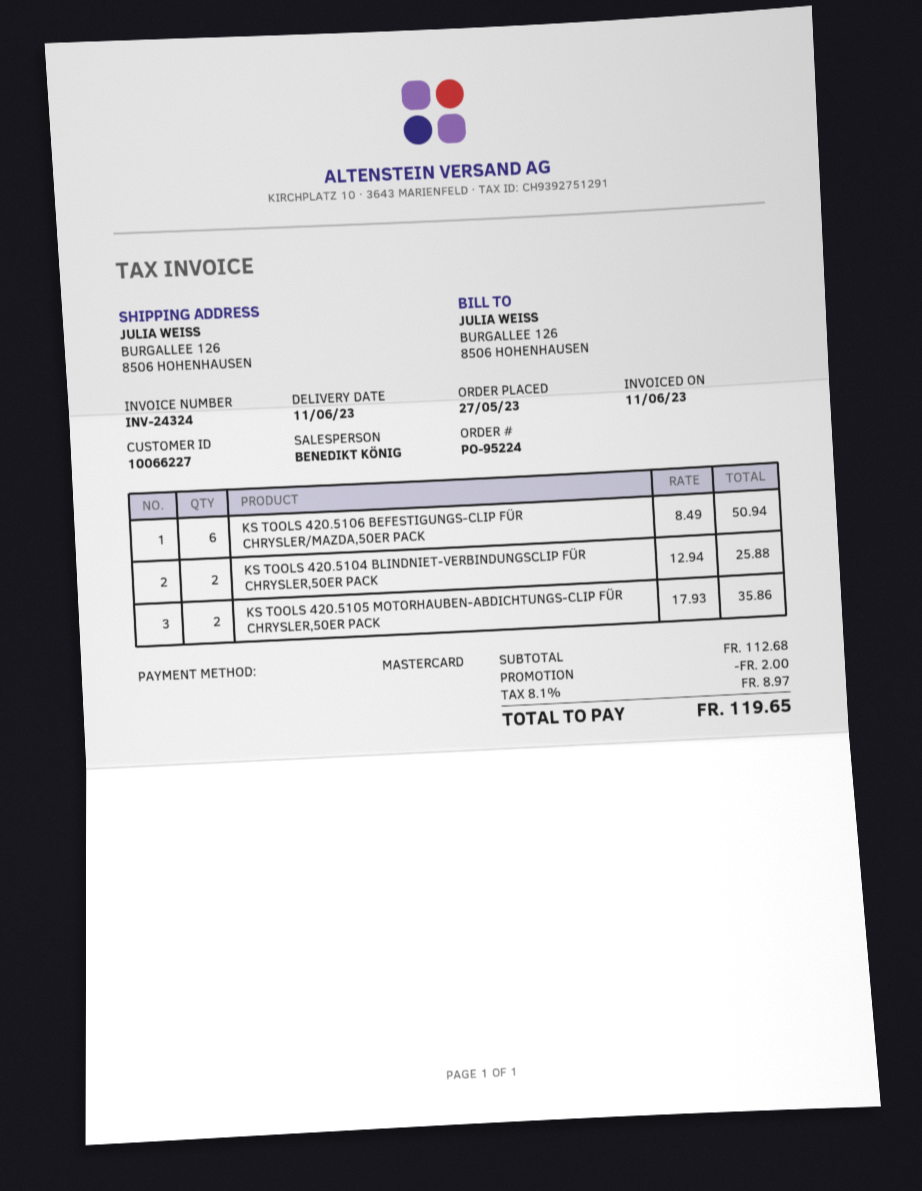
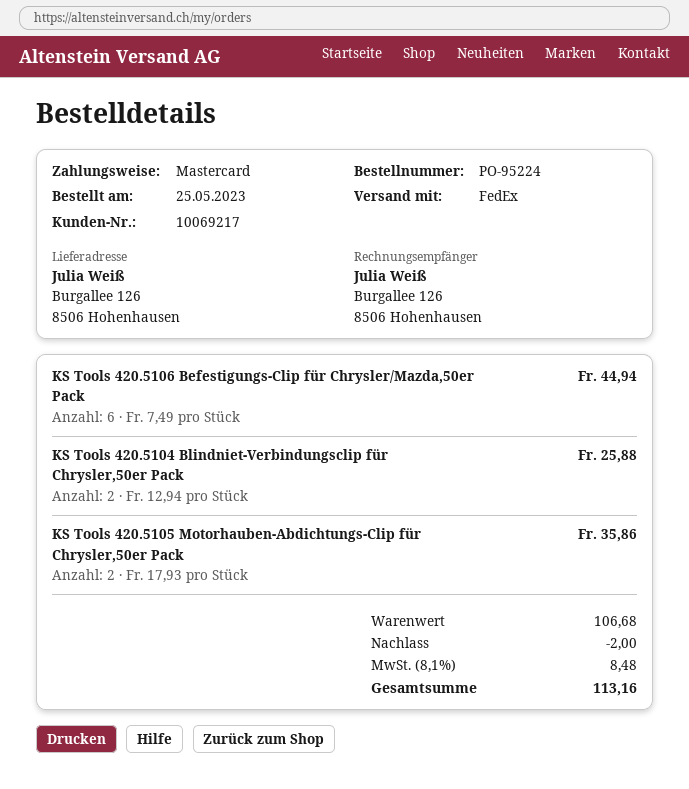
order date: 2023-05-27 -> 2023-05-25
customer number: 10066227 -> 10069217
KS TOOLS 420.5106 BEFESTIGUNGS-CLIP FÜR CHRYSLER/MAZDA,50ER PACK: 6 x 8.49 = 50.94 -> 6 x 7.49 = 44.94
subtotal: 112.68 -> 106.68
tax: 8.1% = 8.97 -> 8.1% = 8.48
total: 119.65 -> 113.16

